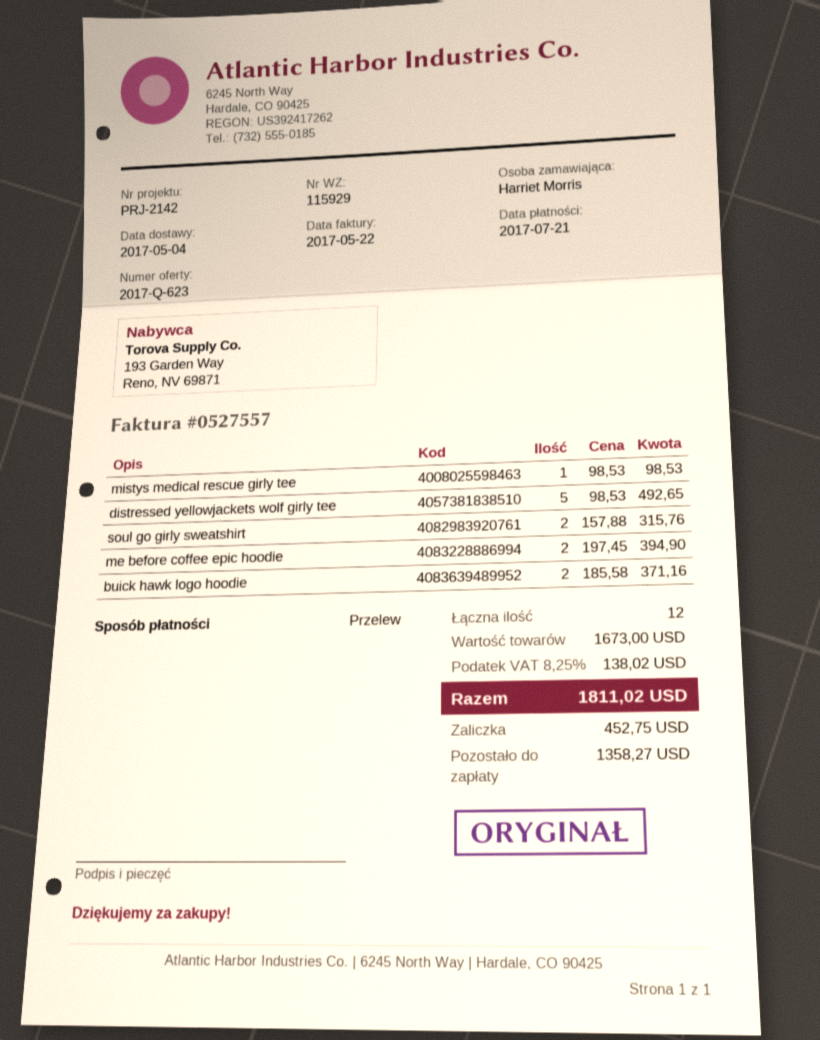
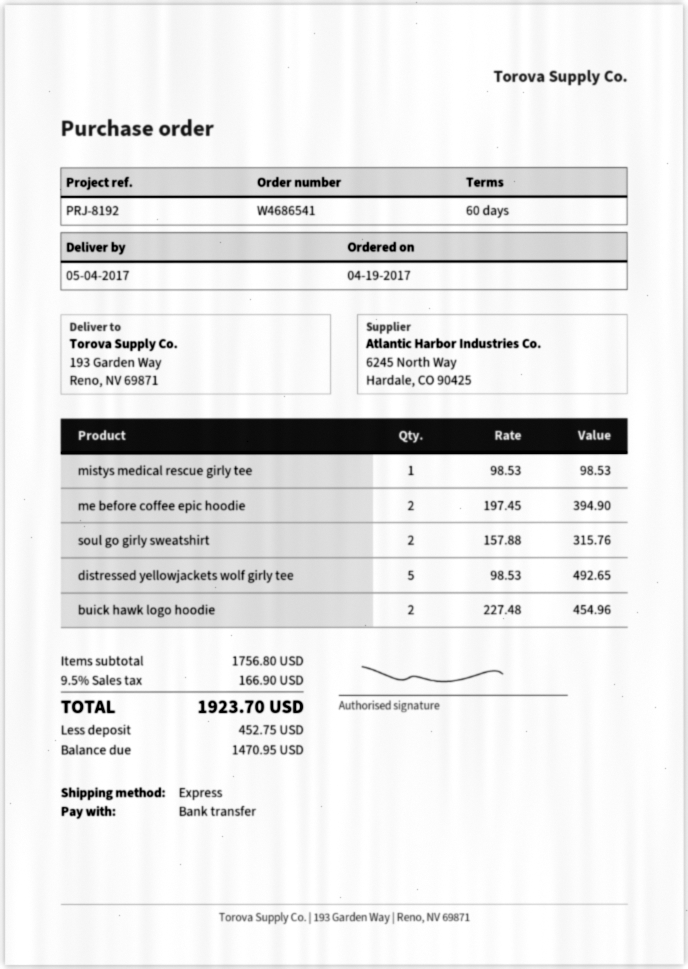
reference: PRJ-2142 -> PRJ-8192
buick hawk logo hoodie: 2 x 185.58 = 371.16 -> 2 x 227.48 = 454.96
subtotal: 1673.00 -> 1756.80
tax: 8.25% = 138.02 -> 9.5% = 166.90
total: 1811.02 -> 1923.70
balance: 1358.27 -> 1470.95

